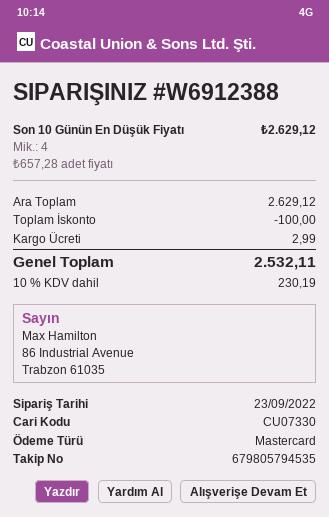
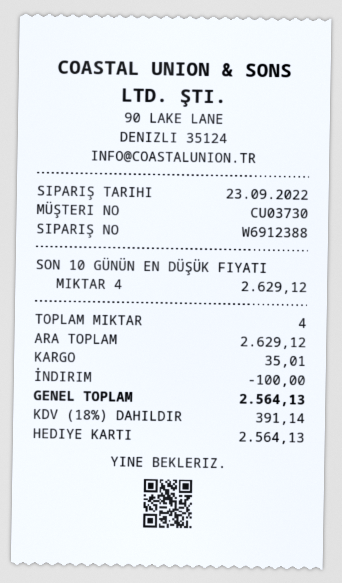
customer number: CU07330 -> CU03730
payment method: Mastercard -> gift card
shipping: 2.99 -> 35.01
tax: 10% = 230.19 -> 18% = 391.14
total: 2532.11 -> 2564.13

